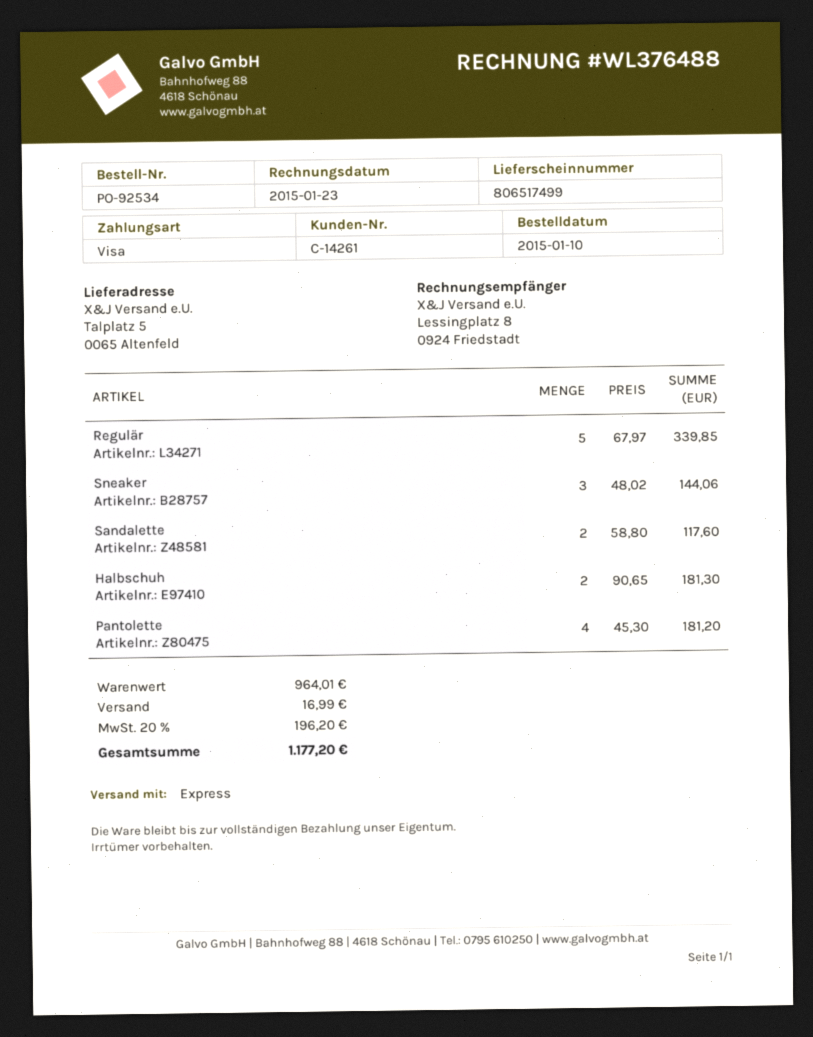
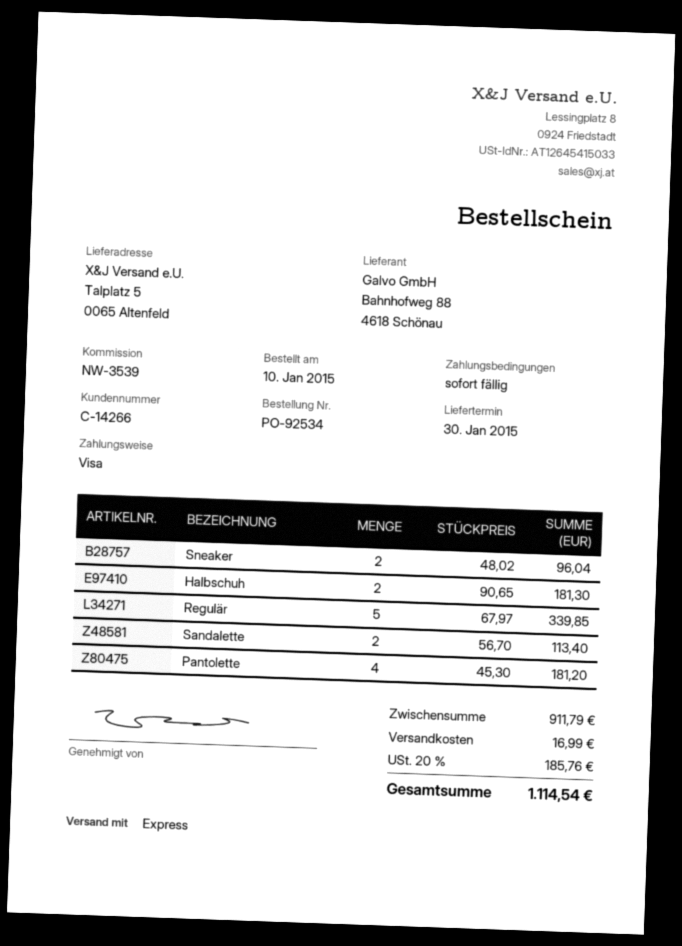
customer number: C-14261 -> C-14266
Sneaker: 3 x 48.02 = 144.06 -> 2 x 48.02 = 96.04
Sandalette: 2 x 58.80 = 117.60 -> 2 x 56.70 = 113.40
subtotal: 964.01 -> 911.79
tax: 20% = 196.20 -> 20% = 185.76
total: 1177.20 -> 1114.54

